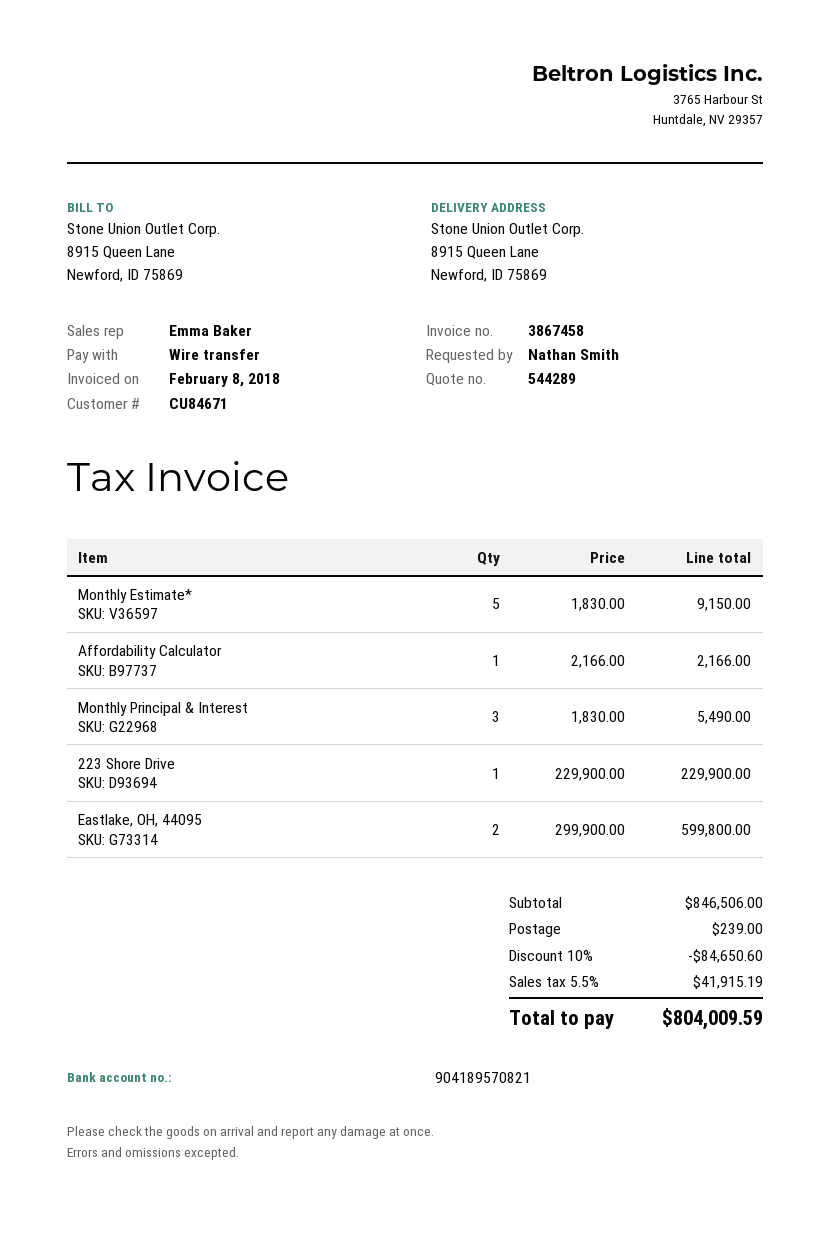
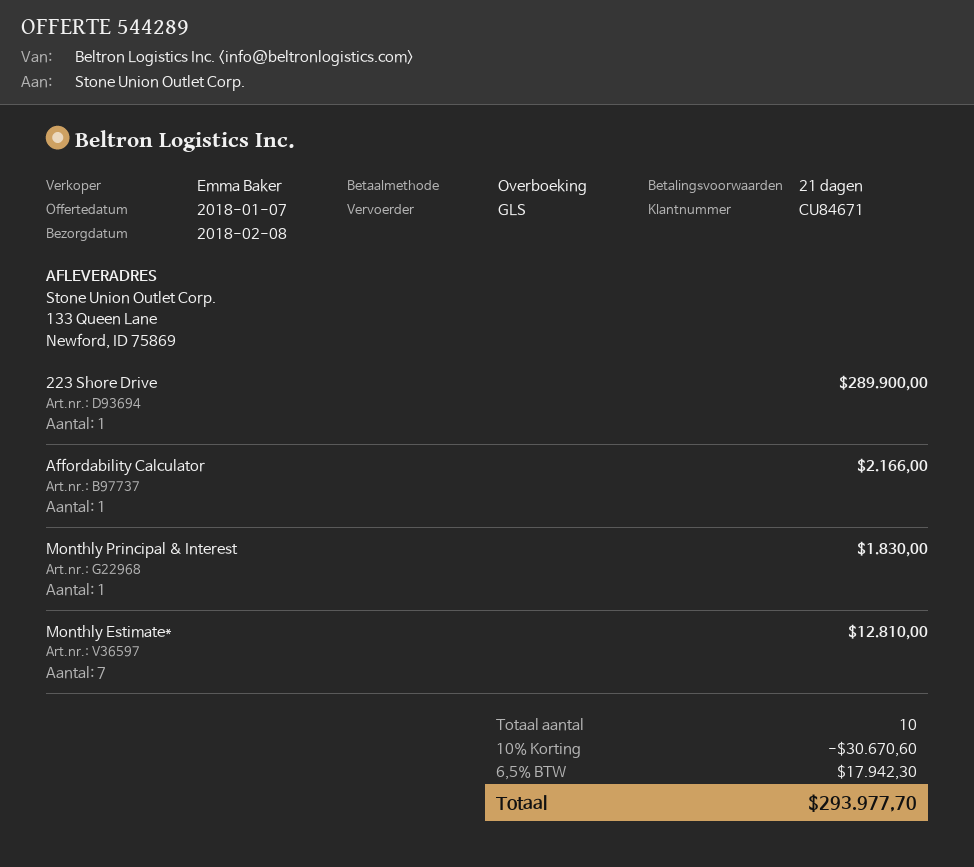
ship to: 8915 Queen Lane, Newford, ID 75869 -> 133 Queen Lane, Newford, ID 75869
Monthly Estimate*: 5 for 9150.00 -> 7 for 12810.00
Monthly Principal & Interest: 3 for 5490.00 -> 1 for 1830.00
223 Shore Drive: 1 for 229900.00 -> 1 for 289900.00
Eastlake, OH, 44095: 2 for 599800.00 -> none
discount: 10% = 84650.60 -> 10% = 30670.60
shipping: 239.00 -> none
tax: 5.5% = 41915.19 -> 6.5% = 17942.30
total: 804009.59 -> 293977.70

